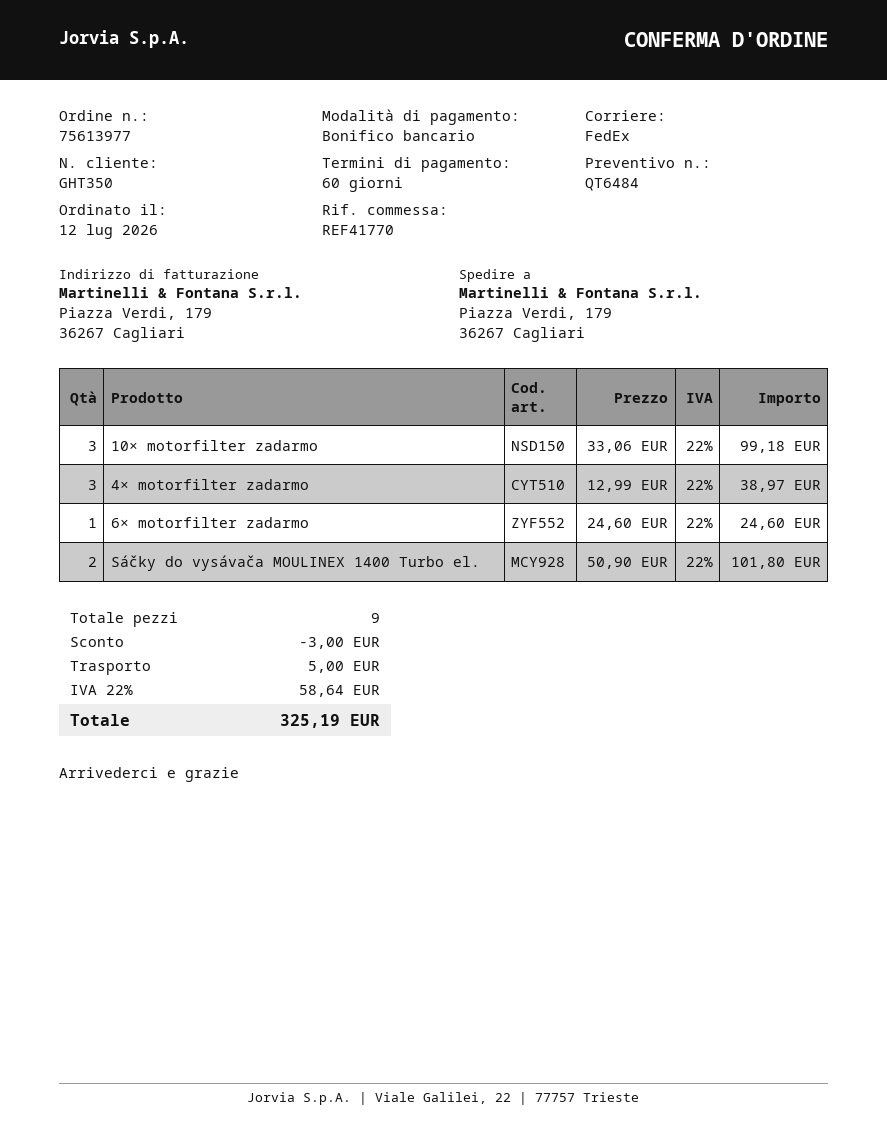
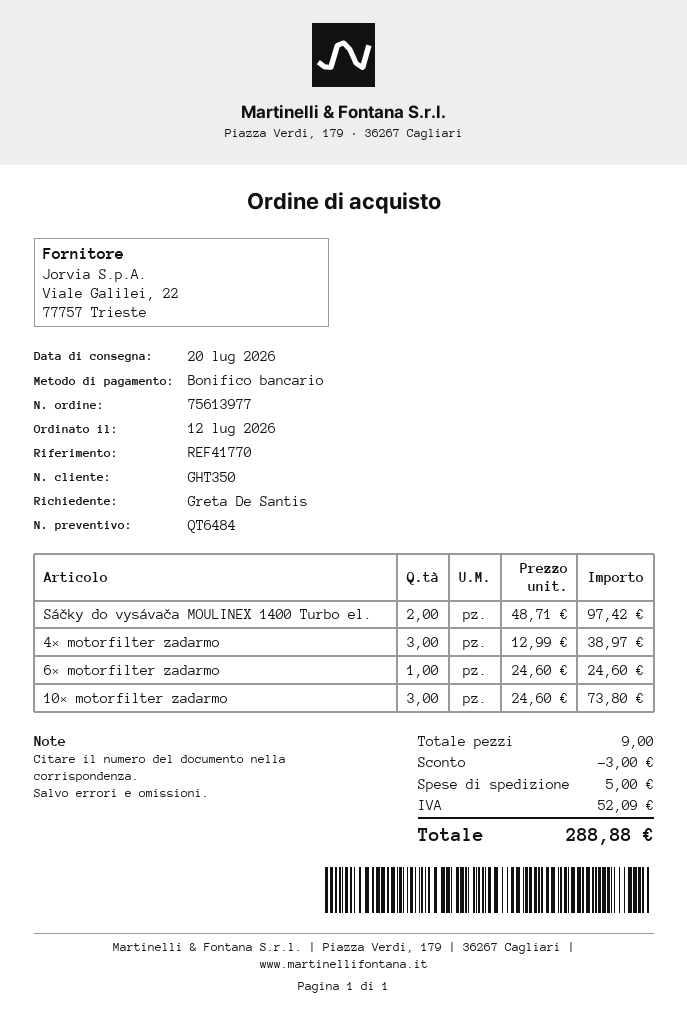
10× motorfilter zadarmo: 3 x 33.06 = 99.18 -> 3 x 24.60 = 73.80
Sáčky do vysávača MOULINEX 1400 Turbo el.: 2 x 50.90 = 101.80 -> 2 x 48.71 = 97.42
tax: 58.64 -> 52.09
total: 325.19 -> 288.88

